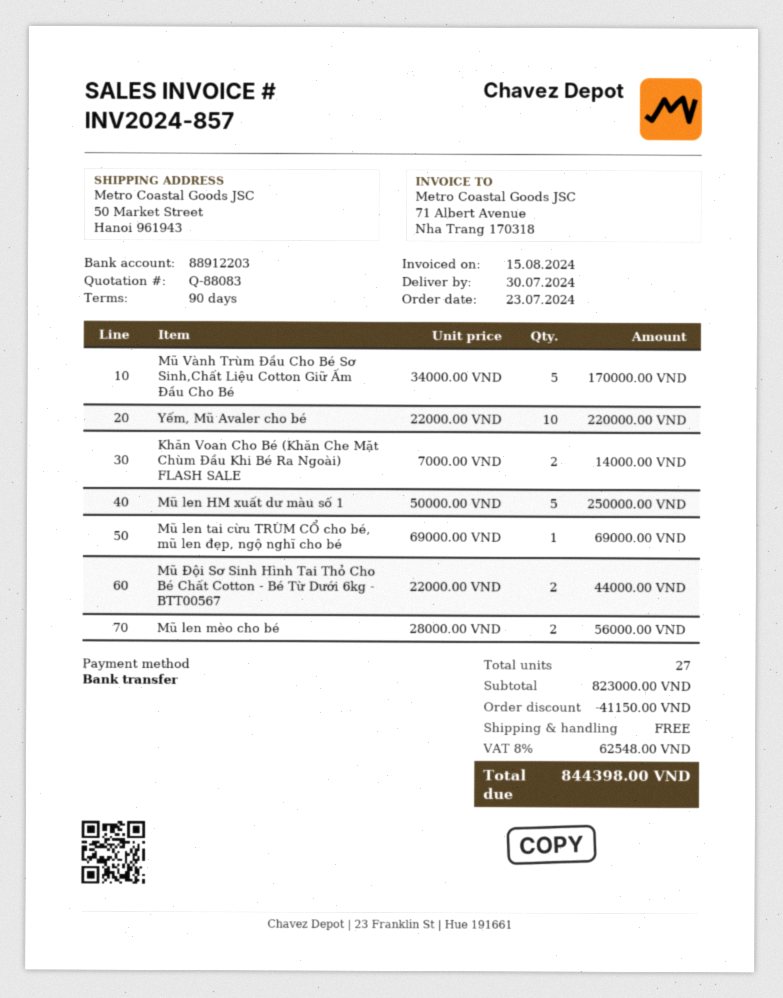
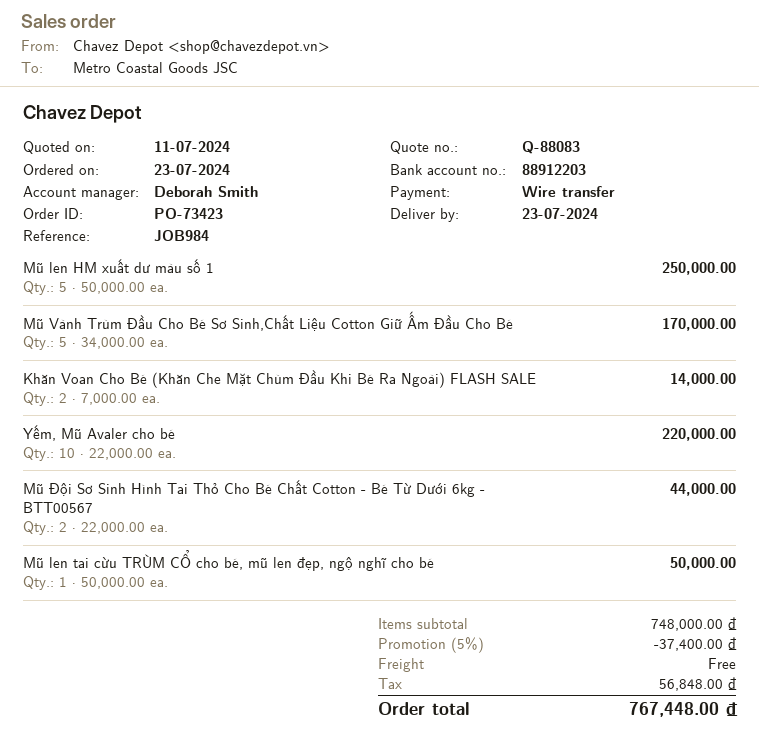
delivery date: 2024-07-30 -> 2024-07-23
Mũ len tai cừu TRÙM CỔ cho bé, mũ len đẹp, ngộ nghĩ cho bé: 1 x 69000.00 = 69000.00 -> 1 x 50000.00 = 50000.00
Mũ len mèo cho bé: 2 x 28000.00 = 56000.00 -> none
subtotal: 823000.00 -> 748000.00
discount: 41150.00 -> 37400.00
tax: 62548.00 -> 56848.00
total: 844398.00 -> 767448.00

